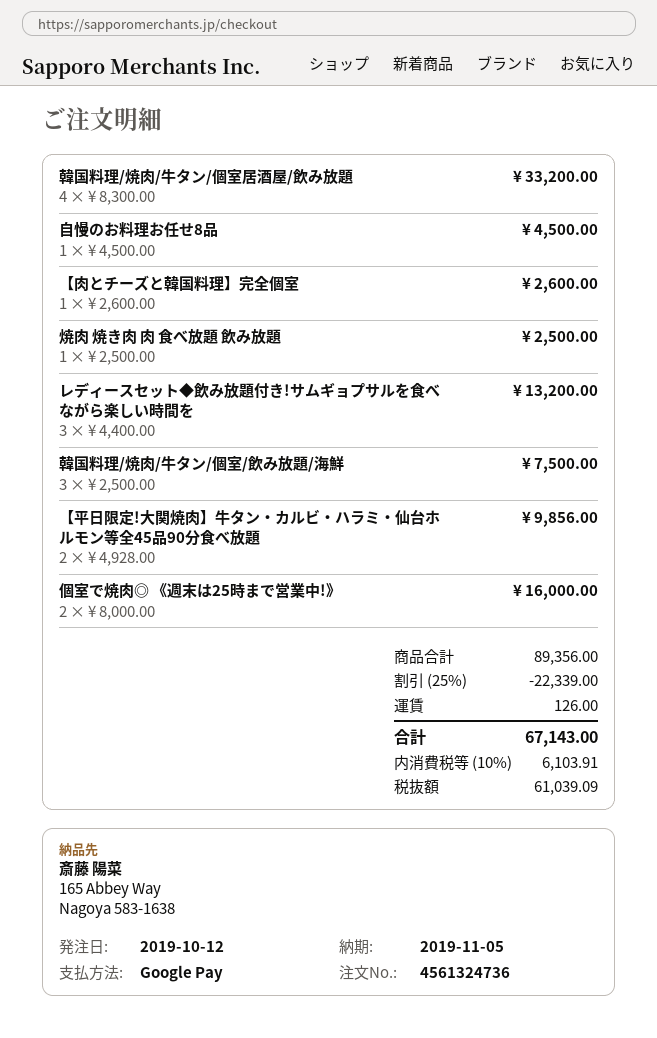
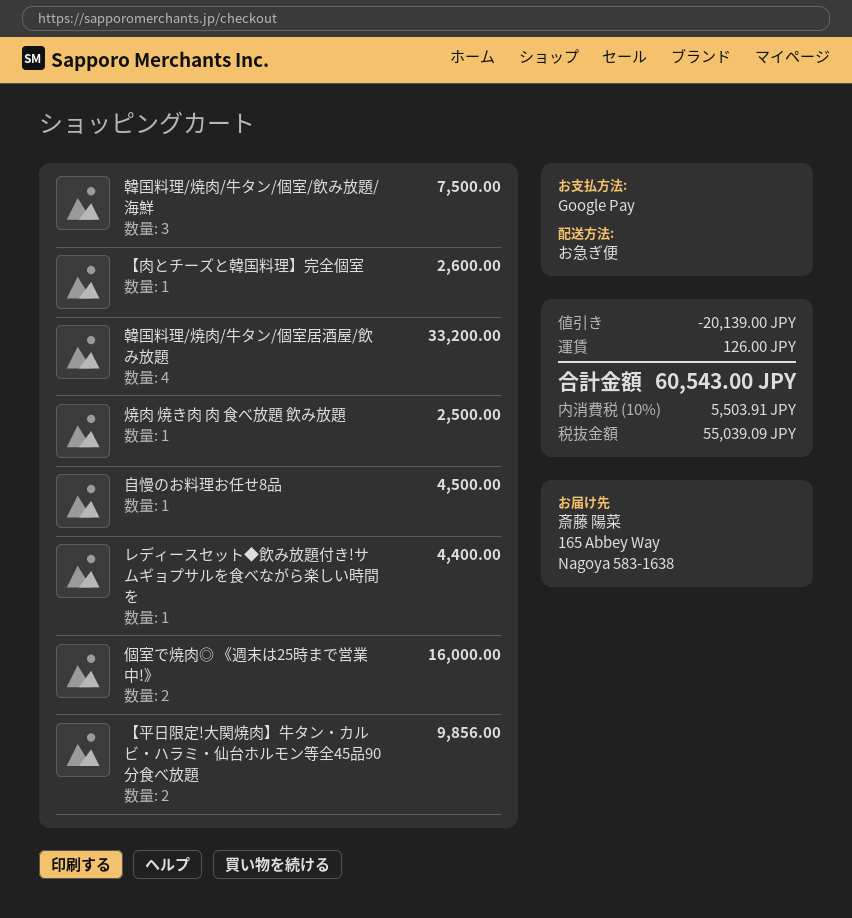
レディースセット◆飲み放題付き!サムギョプサルを食べながら楽しい時間を: 3 for 13200.00 -> 1 for 4400.00
discount: 22339.00 -> 20139.00
net: 61039.09 -> 55039.09
tax: 10% = 6103.91 -> 10% = 5503.91
total: 67143.00 -> 60543.00

